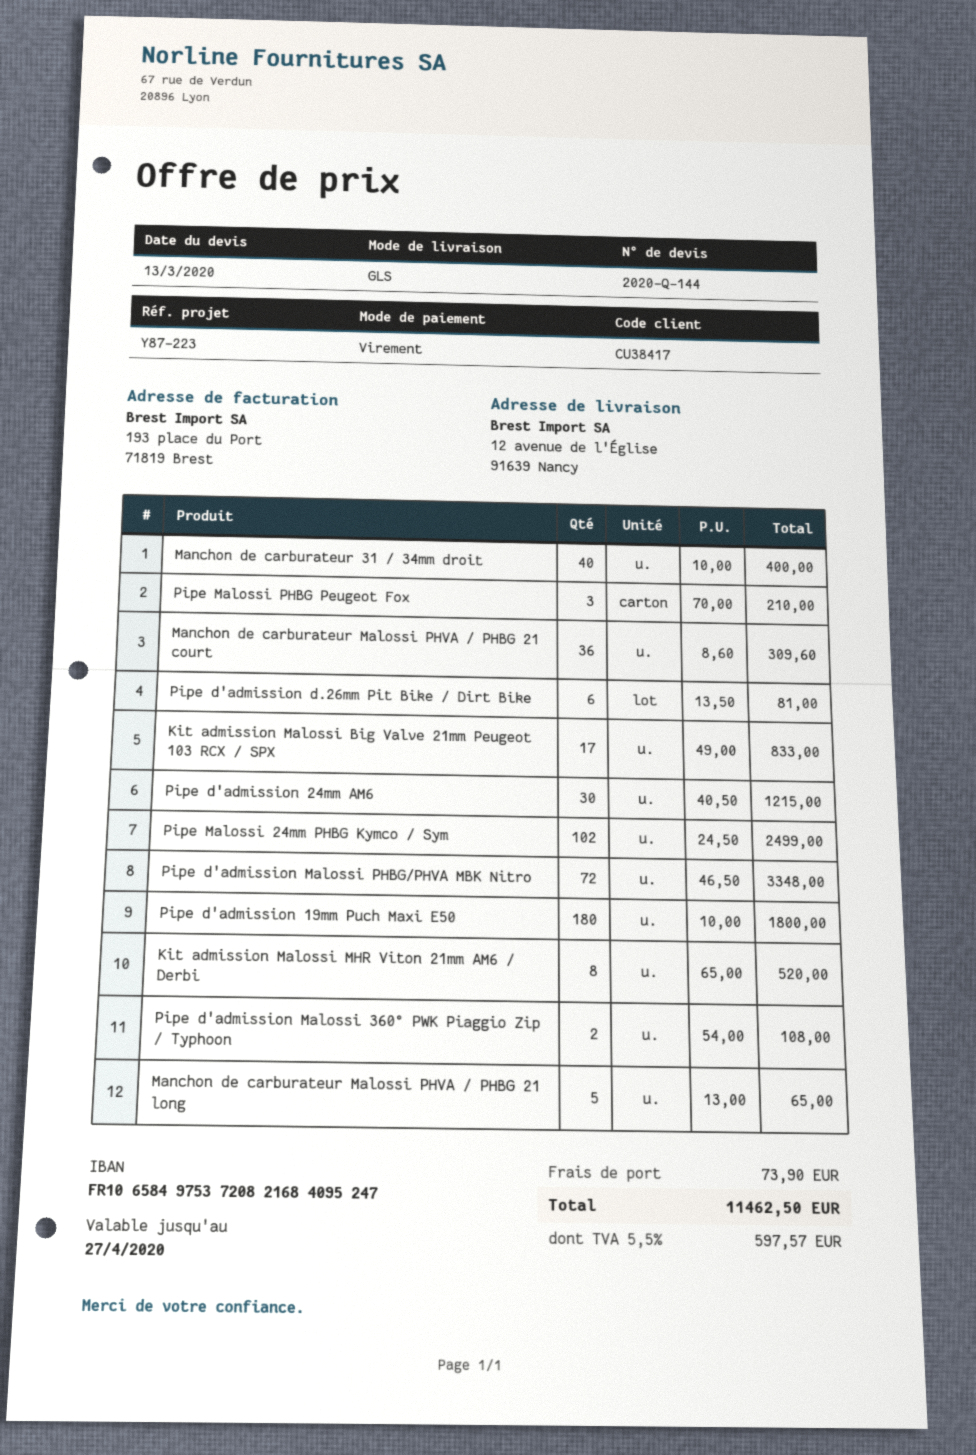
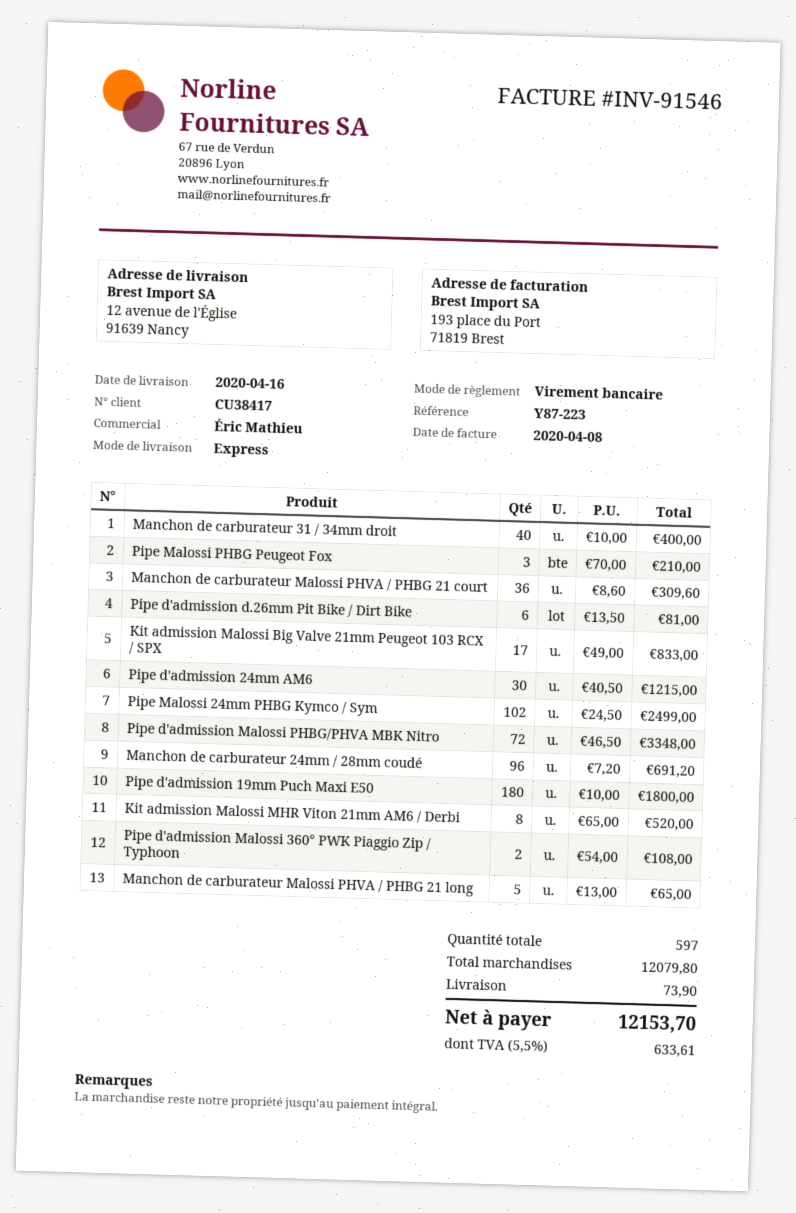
shipping method: GLS -> express
Manchon de carburateur 24mm / 28mm coudé: none -> 96 x 7.20 = 691.20
tax: 5.5% = 597.57 -> 5.5% = 633.61
total: 11462.50 -> 12153.70

